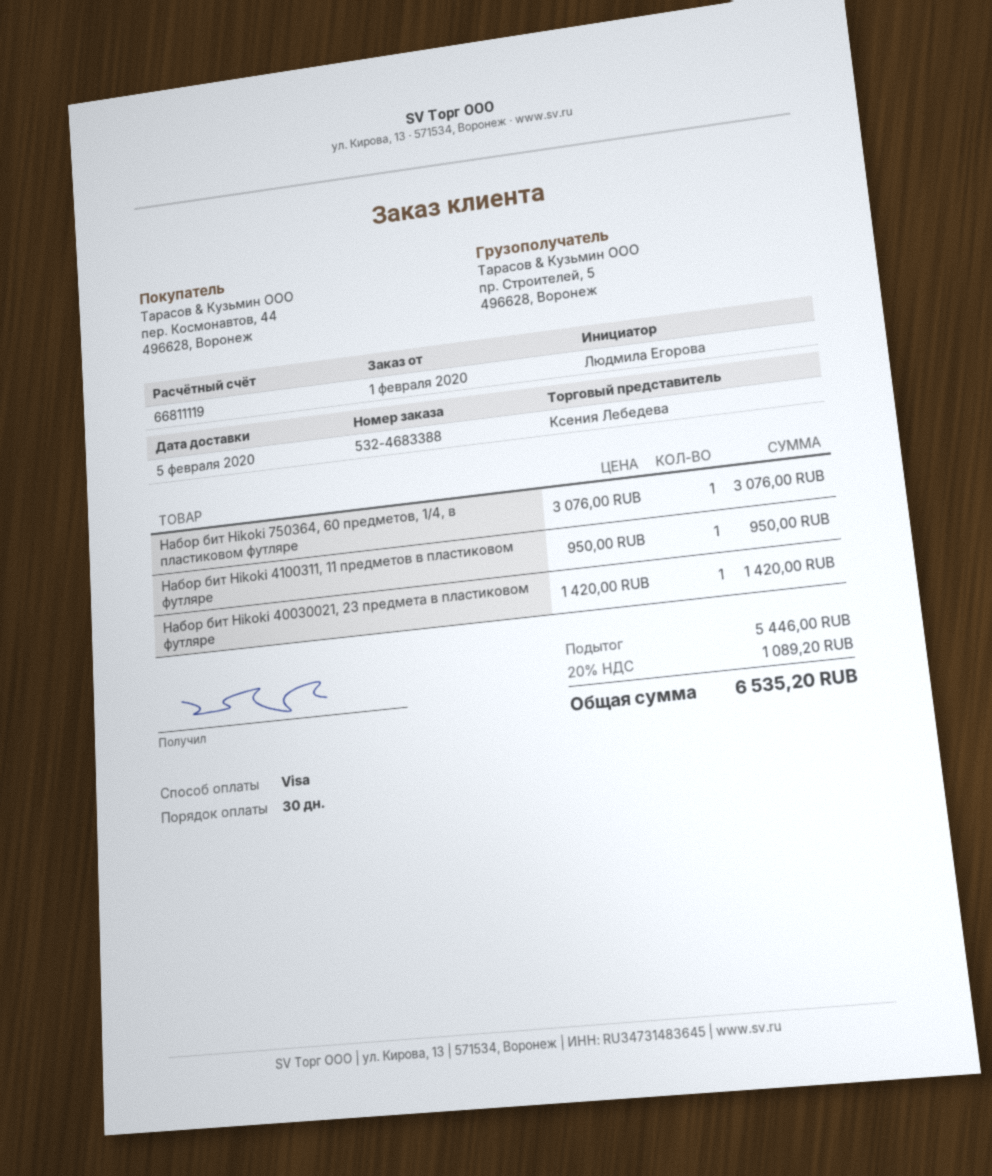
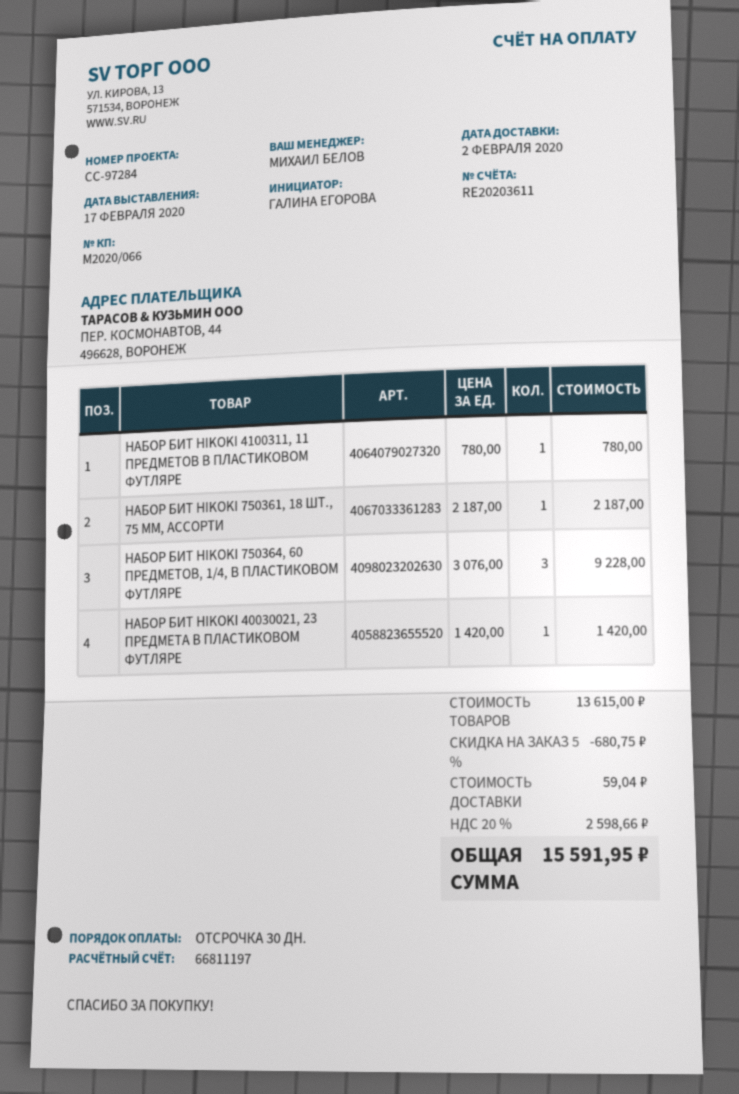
delivery date: 2020-02-05 -> 2020-02-02
ordered by: Людмила Егорова -> ГАЛИНА ЕГОРОВА
sales rep: Ксения Лебедева -> МИХАИЛ БЕЛОВ
bank account: 66811119 -> 66811197
Набор бит Hikoki 750364, 60 предметов, 1/4, в пластиковом футляре: 1 x 3076.00 = 3076.00 -> 3 x 3076.00 = 9228.00
Набор бит Hikoki 4100311, 11 предметов в пластиковом футляре: 1 x 950.00 = 950.00 -> 1 x 780.00 = 780.00
НАБОР БИТ HIKOKI 750361, 18 ШТ., 75 ММ, АССОРТИ: none -> 1 x 2187.00 = 2187.00
subtotal: 5446.00 -> 13615.00
discount: none -> 5% = 680.75
shipping: none -> 59.04
tax: 20% = 1089.20 -> 20% = 2598.66
total: 6535.20 -> 15591.95

